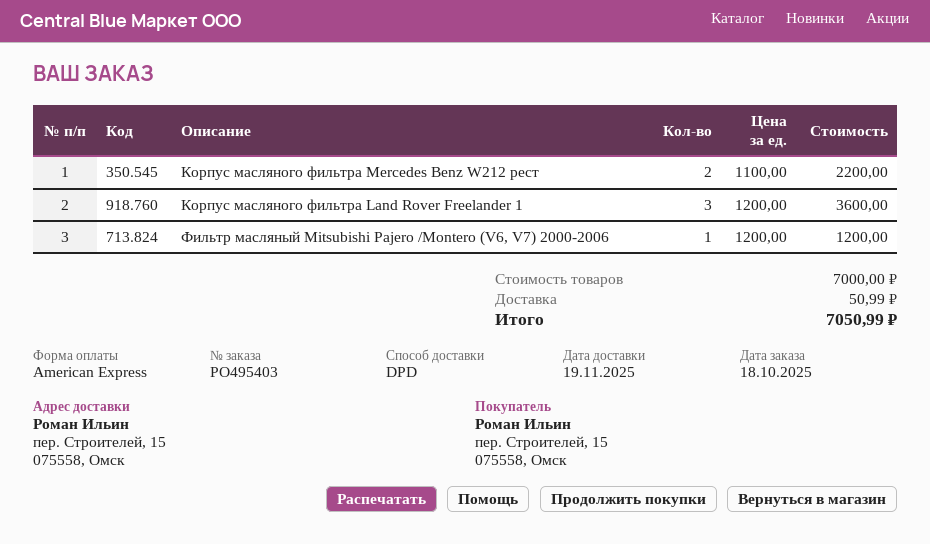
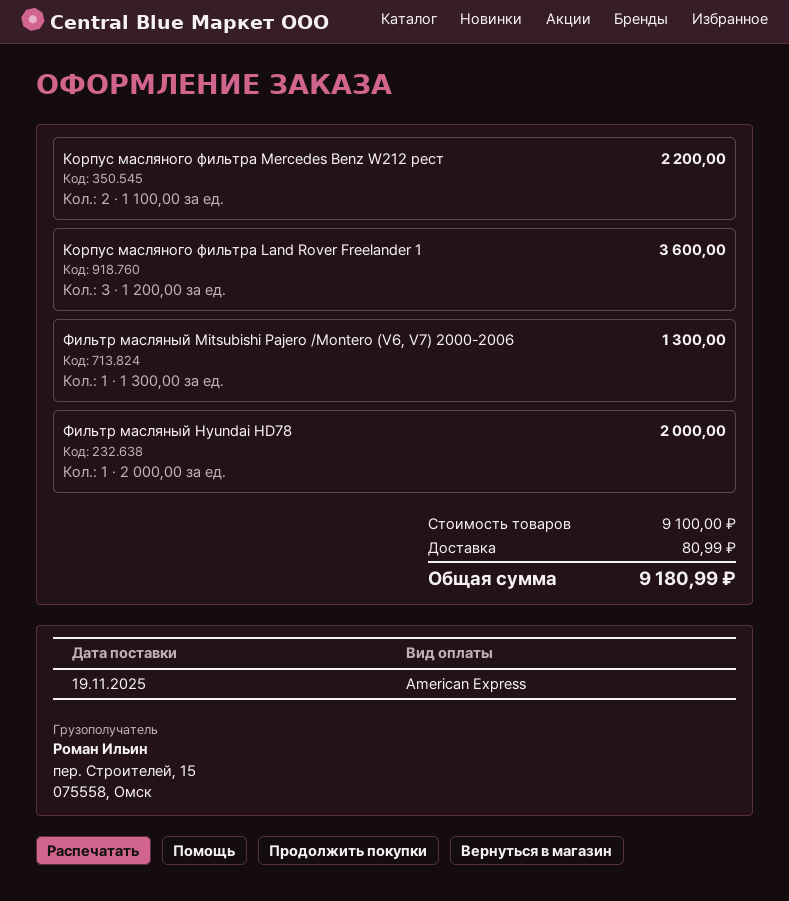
Фильтр масляный Mitsubishi Pajero /Montero (V6, V7) 2000-2006: 1 x 1200.00 = 1200.00 -> 1 x 1300.00 = 1300.00
Фильтр масляный Hyundai HD78: none -> 1 x 2000.00 = 2000.00
subtotal: 7000.00 -> 9100.00
shipping: 50.99 -> 80.99
total: 7050.99 -> 9180.99

